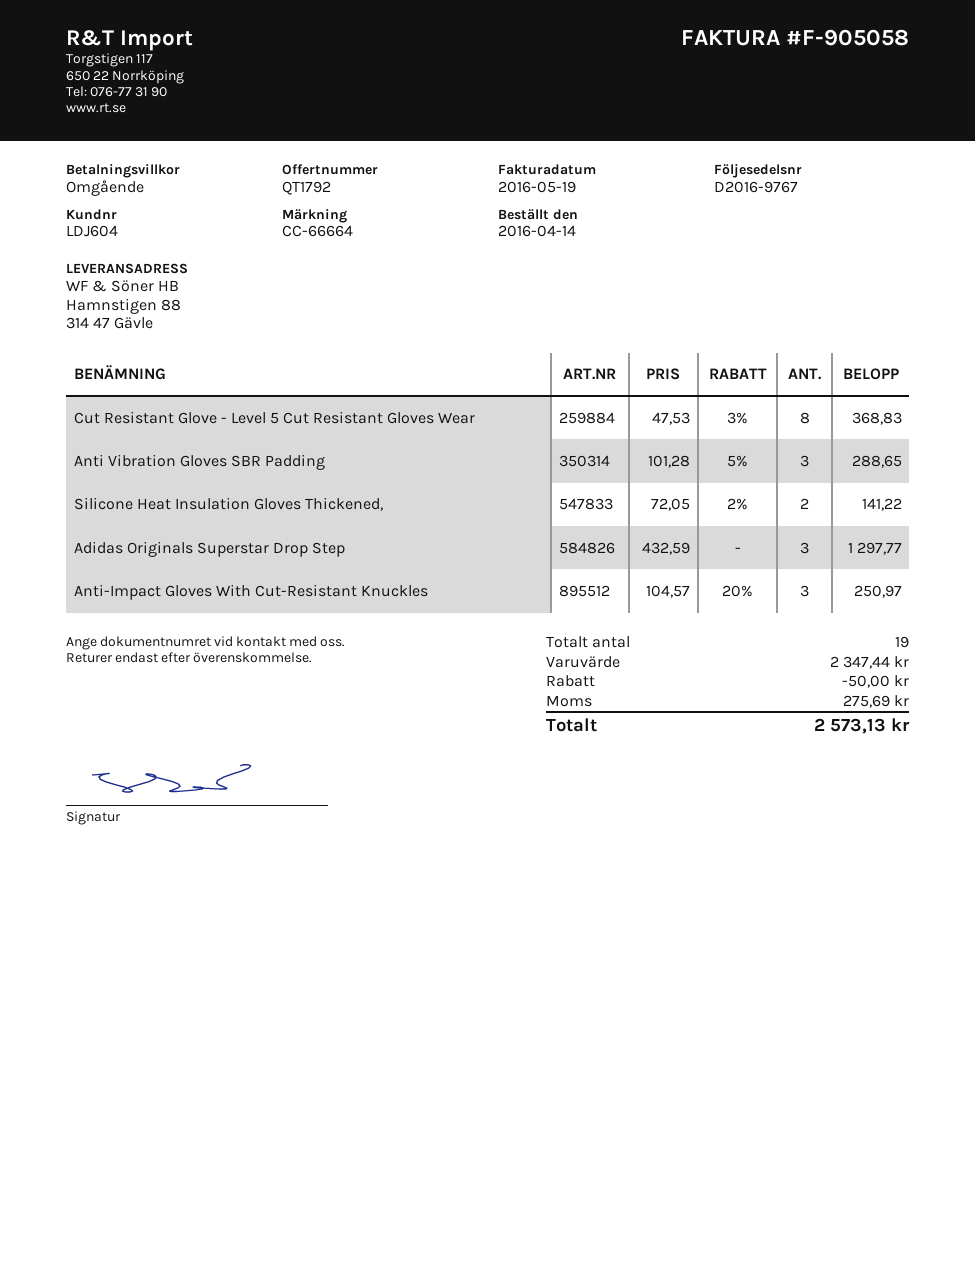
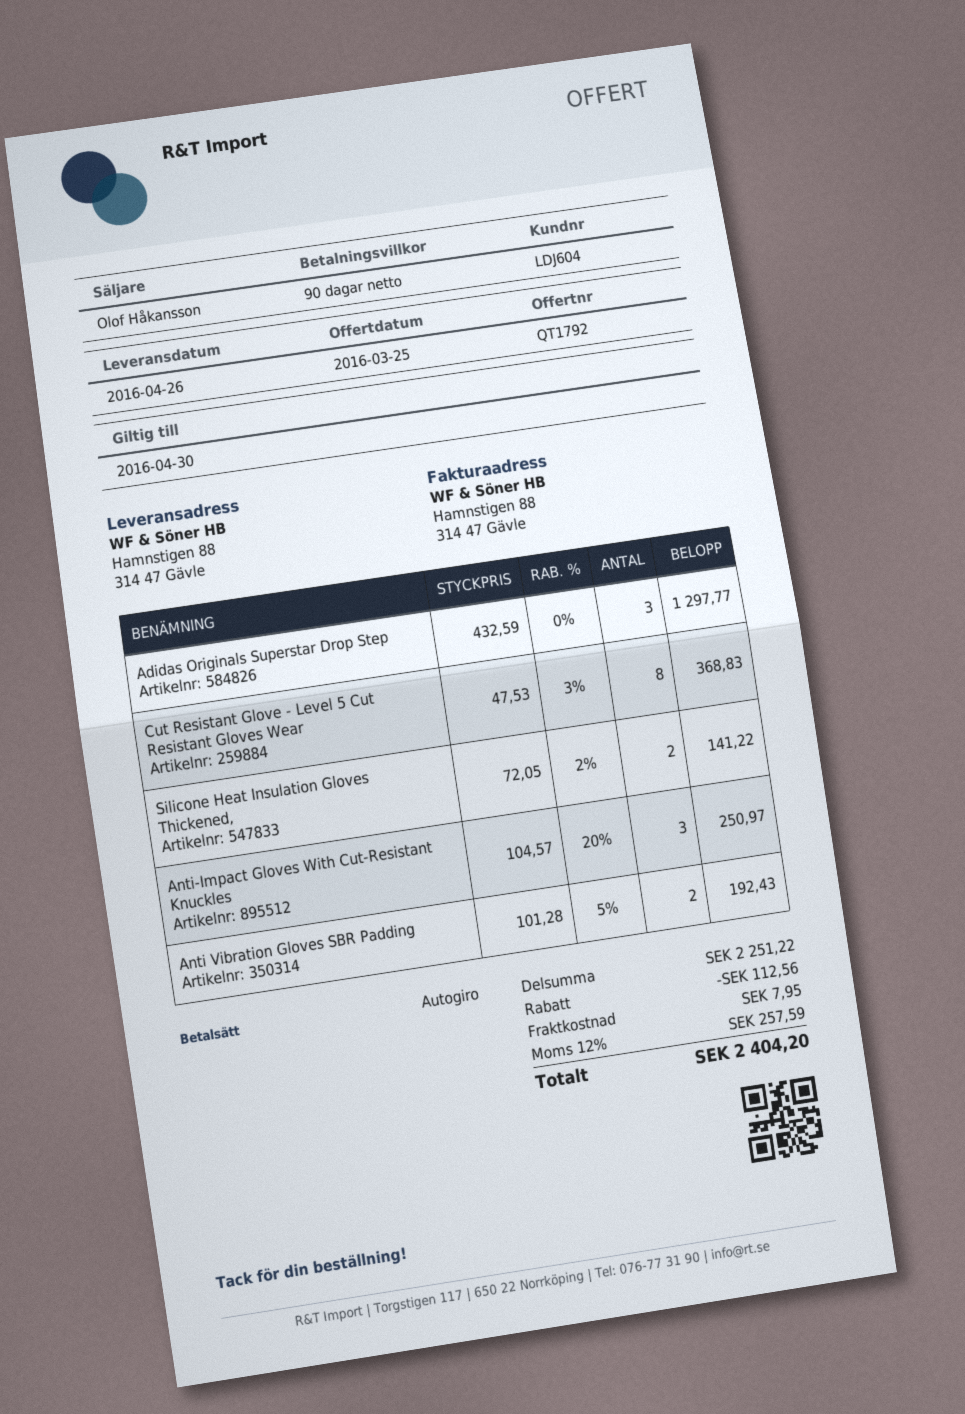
payment terms: on receipt -> 90 days
Anti Vibration Gloves SBR Padding: 3 x 101.28 - 5% = 288.65 -> 2 x 101.28 - 5% = 192.43
subtotal: 2347.44 -> 2251.22
discount: 50.00 -> 112.56
shipping: none -> 7.95
tax: 275.69 -> 257.59
total: 2573.13 -> 2404.20

